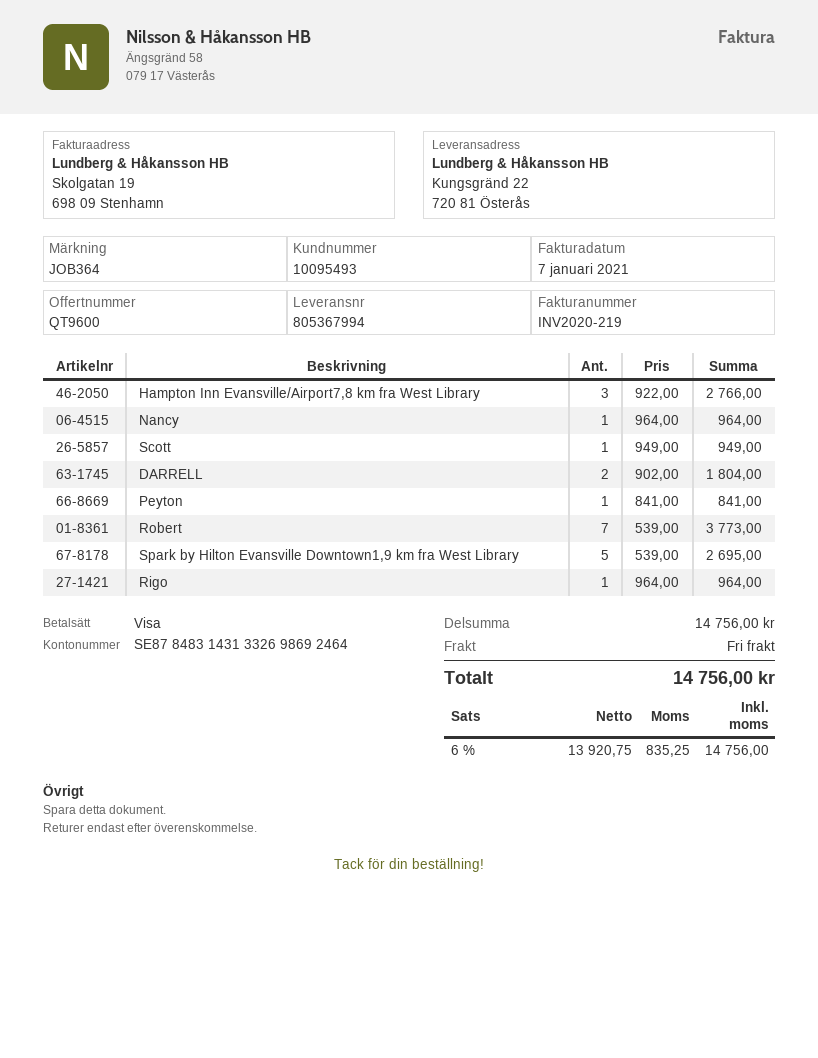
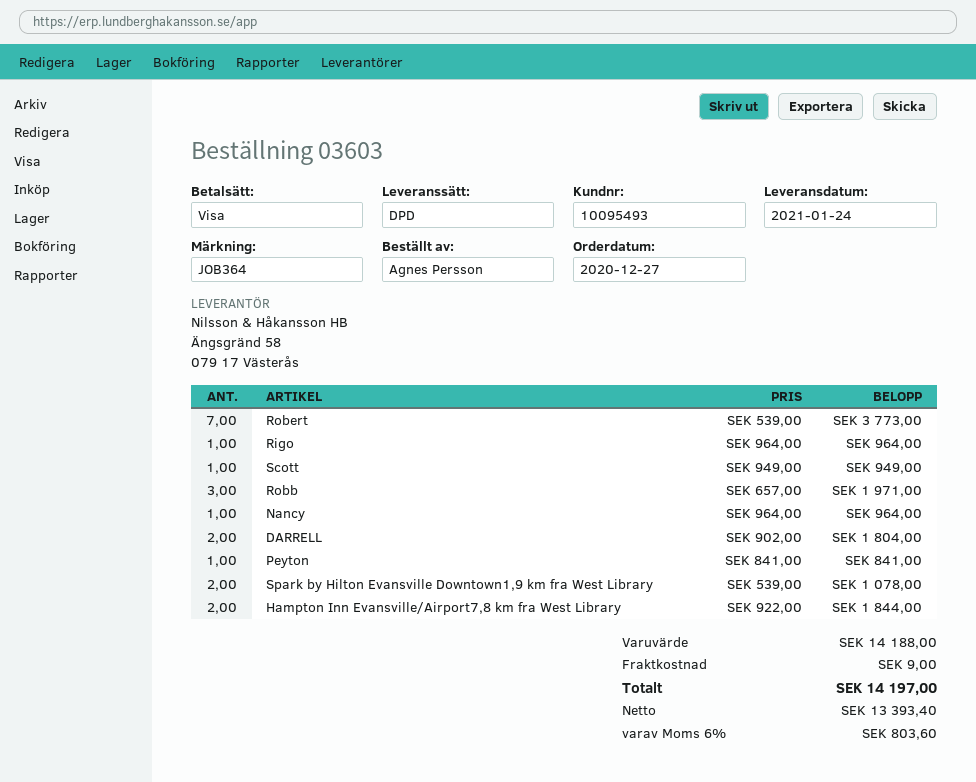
Hampton Inn Evansville/Airport7,8 km fra West Library: 3 x 922.00 = 2766.00 -> 2 x 922.00 = 1844.00
Spark by Hilton Evansville Downtown1,9 km fra West Library: 5 x 539.00 = 2695.00 -> 2 x 539.00 = 1078.00
Robb: none -> 3 x 657.00 = 1971.00
subtotal: 14756.00 -> 14188.00
shipping: 0.00 -> 9.00
net: 13920.75 -> 13393.40
tax: 6% = 835.25 -> 6% = 803.60
total: 14756.00 -> 14197.00

